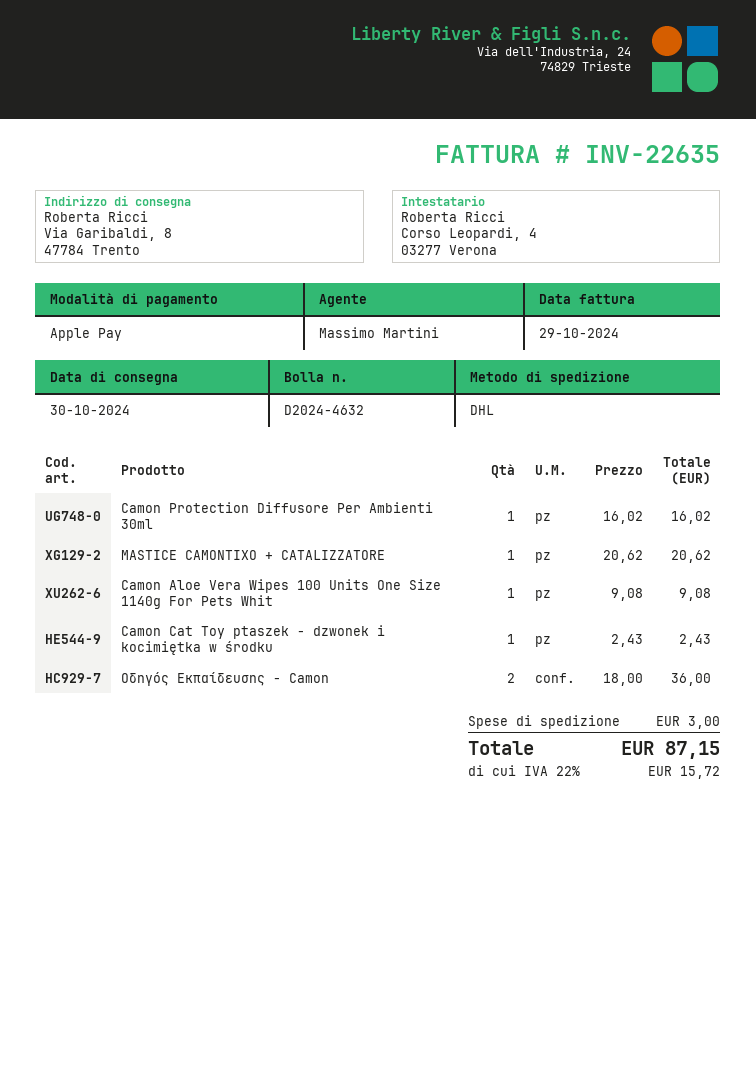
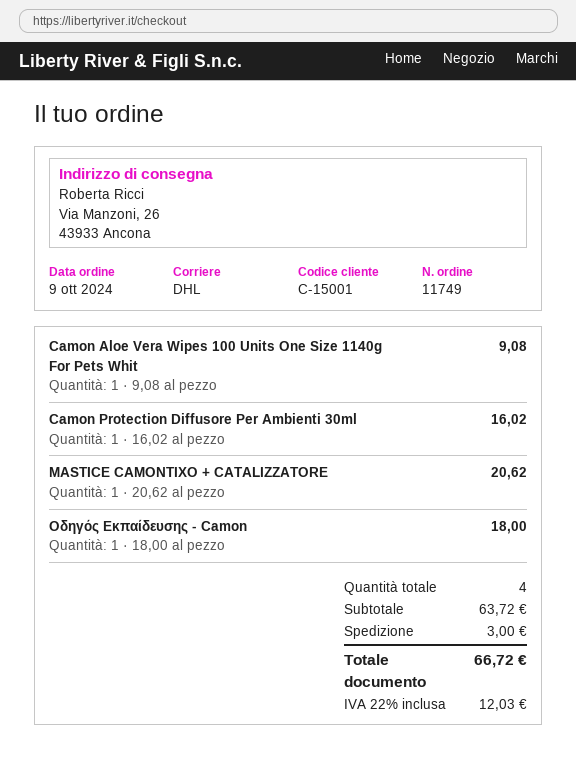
ship to: Via Garibaldi, 8, 47784 Trento -> Via Manzoni, 26, 43933 Ancona
Camon Cat Toy ptaszek - dzwonek i kocimiętka w środku: 1 x 2.43 = 2.43 -> none
Οδηγός Εκπαίδευσης - Camon: 2 x 18.00 = 36.00 -> 1 x 18.00 = 18.00
tax: 22% = 15.72 -> 22% = 12.03
total: 87.15 -> 66.72

